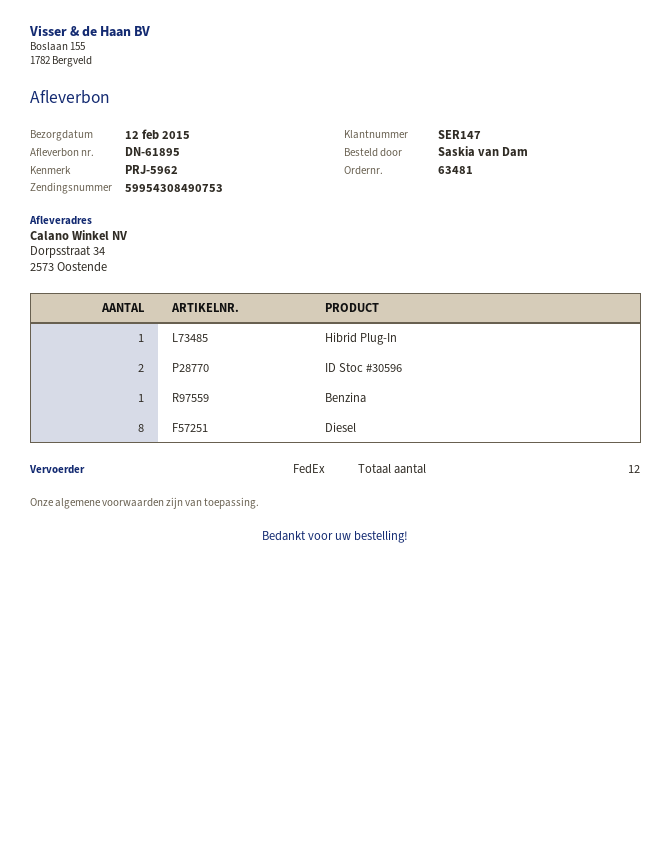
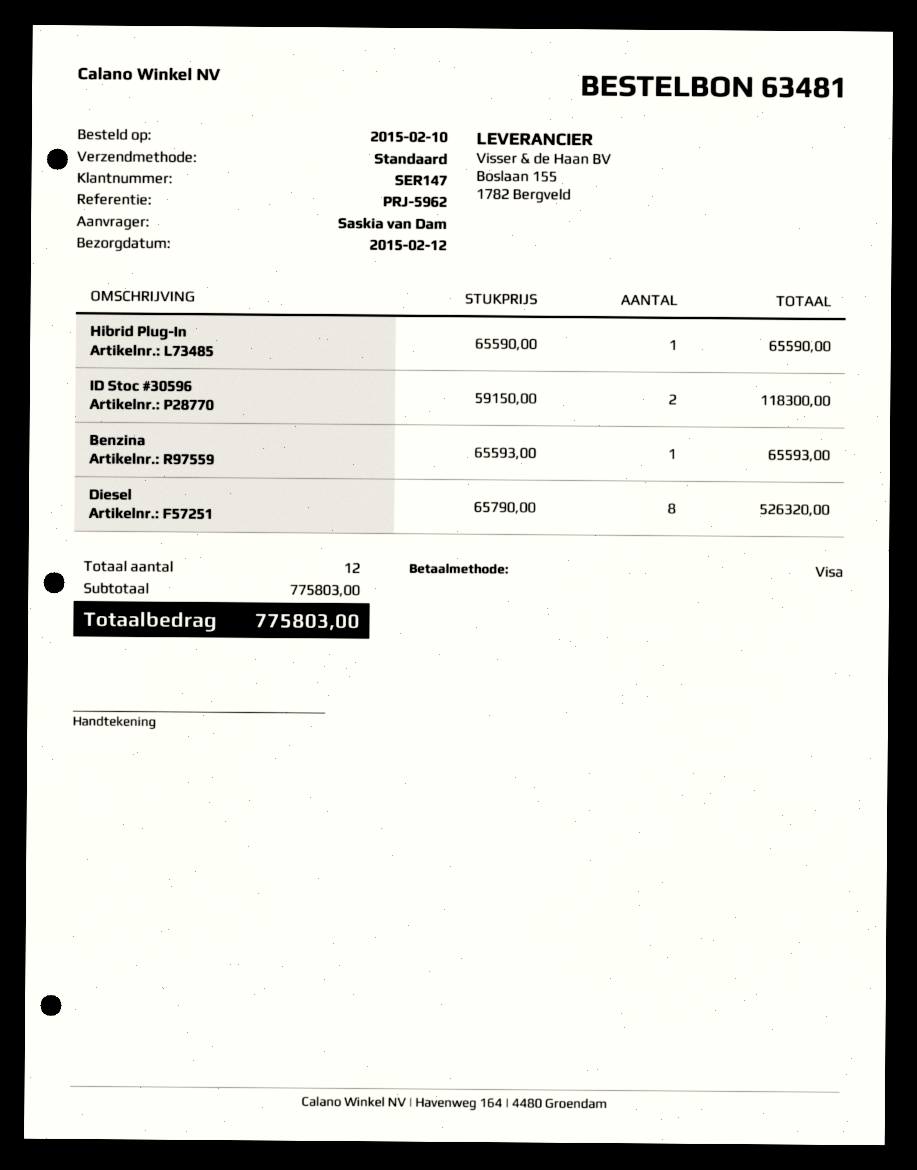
shipping method: FedEx -> standard

